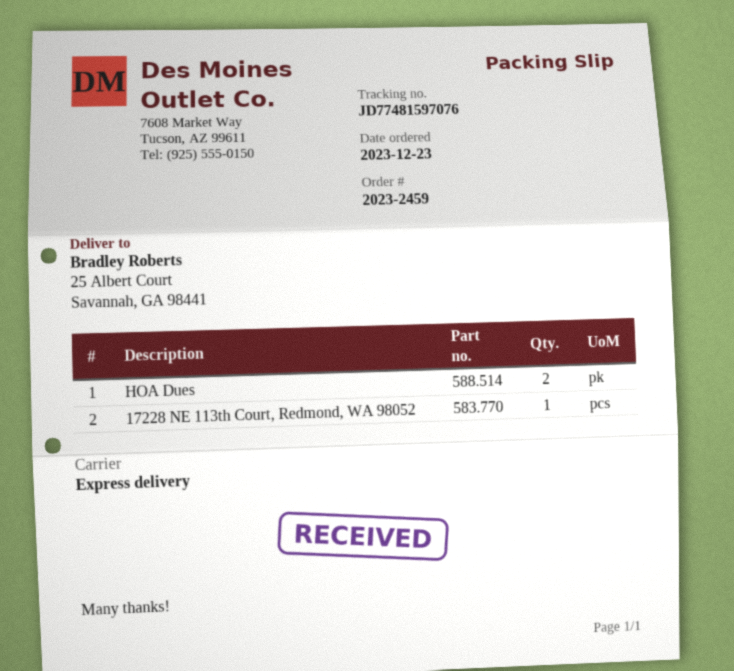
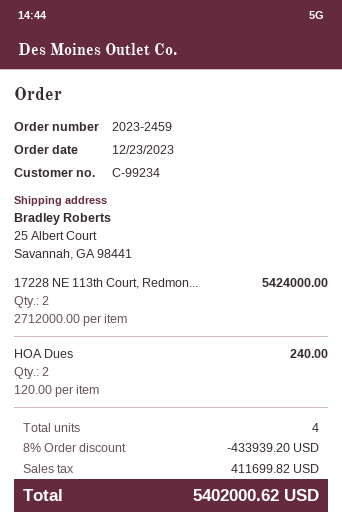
17228 NE 113th Court, Redmond, WA 98052: 1 -> 2

